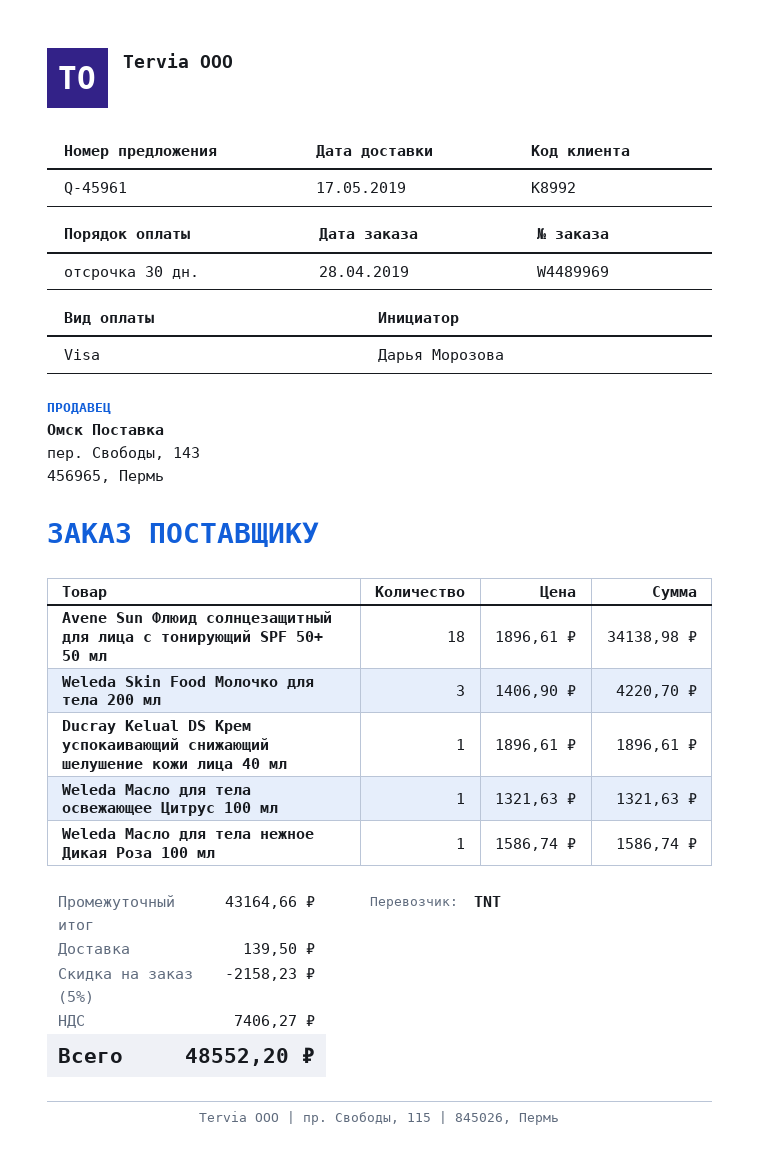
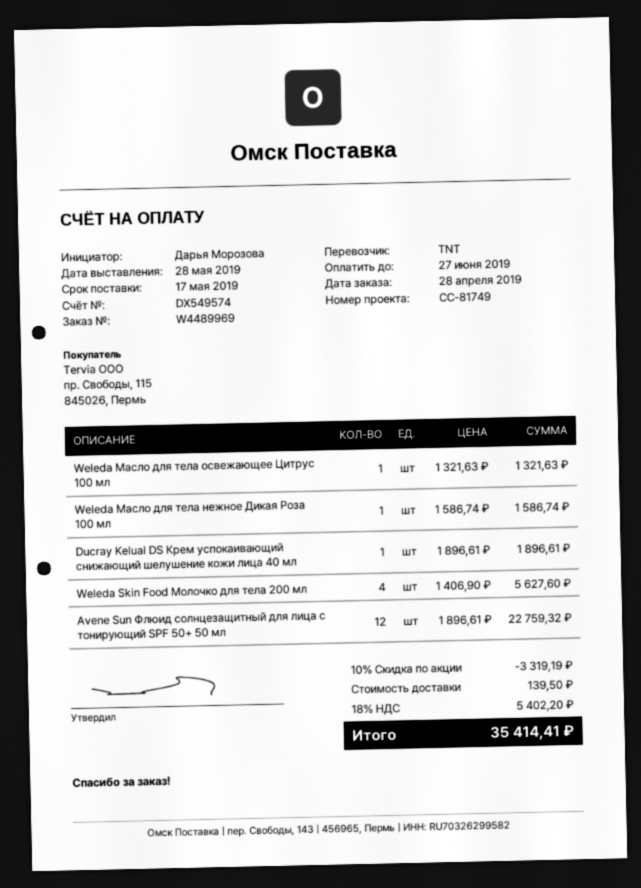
Avene Sun Флюид солнцезащитный для лица с тонирующий SPF 50+ 50 мл: 18 x 1896.61 = 34138.98 -> 12 x 1896.61 = 22759.32
Weleda Skin Food Молочко для тела 200 мл: 3 x 1406.90 = 4220.70 -> 4 x 1406.90 = 5627.60
discount: 5% = 2158.23 -> 10% = 3319.19
tax: 7406.27 -> 5402.20
total: 48552.20 -> 35414.41

